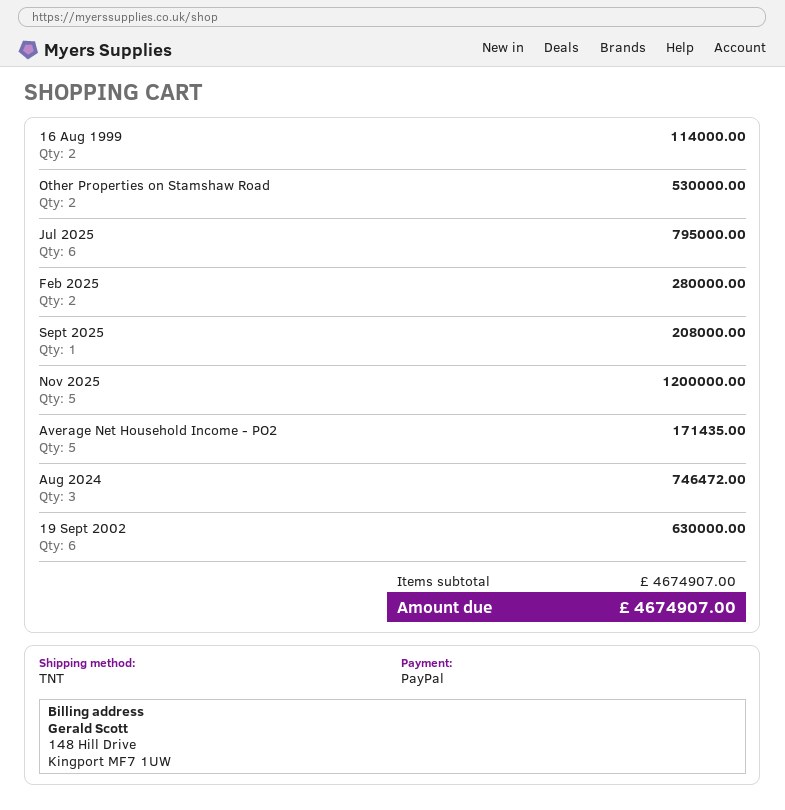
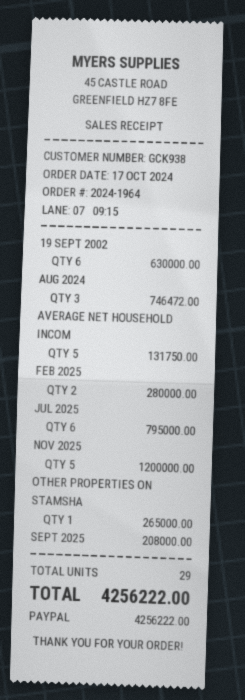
16 Aug 1999: 2 for 114000.00 -> none
Other Properties on Stamshaw Road: 2 for 530000.00 -> 1 for 265000.00
Average Net Household Income - PO2: 5 for 171435.00 -> 5 for 131750.00
total: 4674907.00 -> 4256222.00

